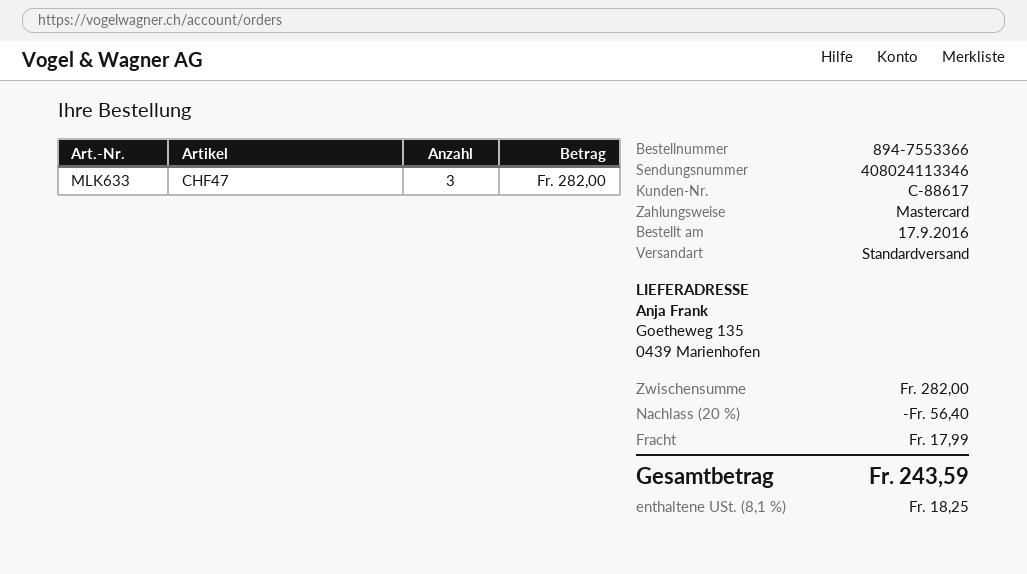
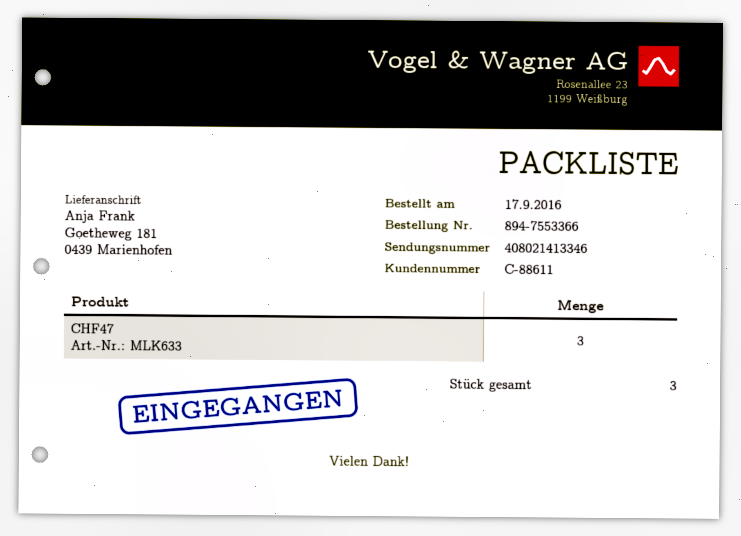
customer number: C-88617 -> C-88611
tracking number: 408024113346 -> 408021413346
ship to: Goetheweg 135, 0439 Marienhofen -> Goetheweg 181, 0439 Marienhofen

